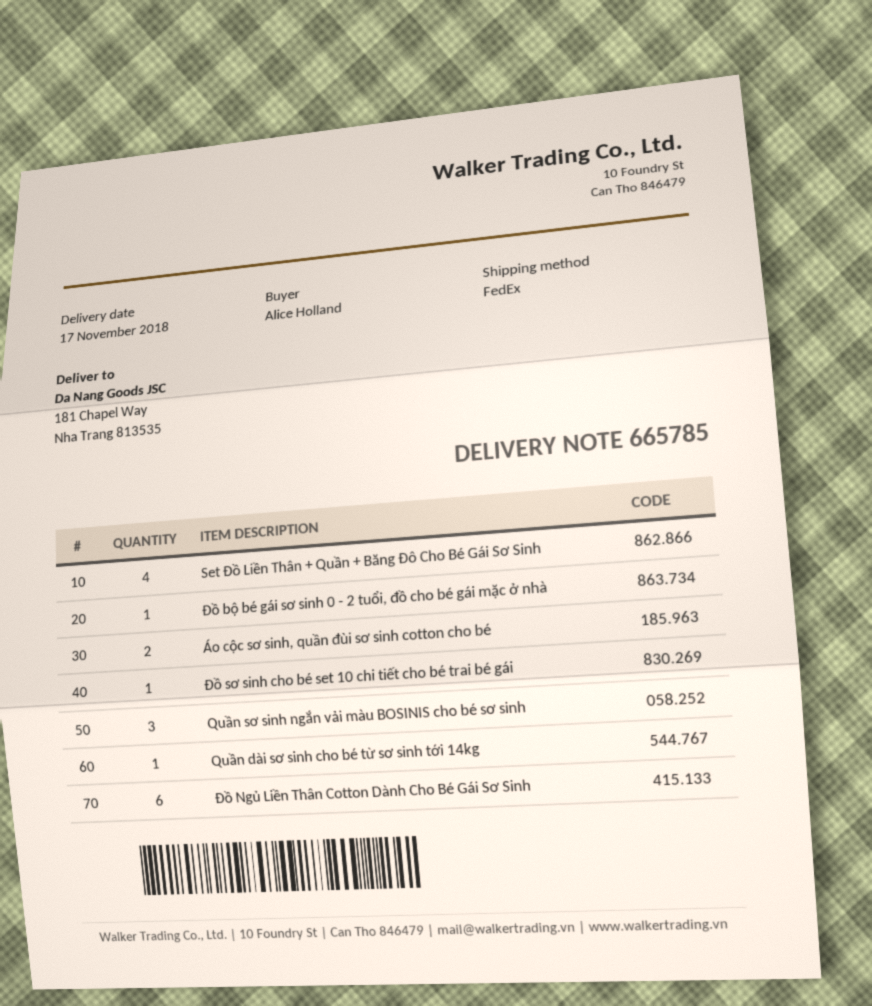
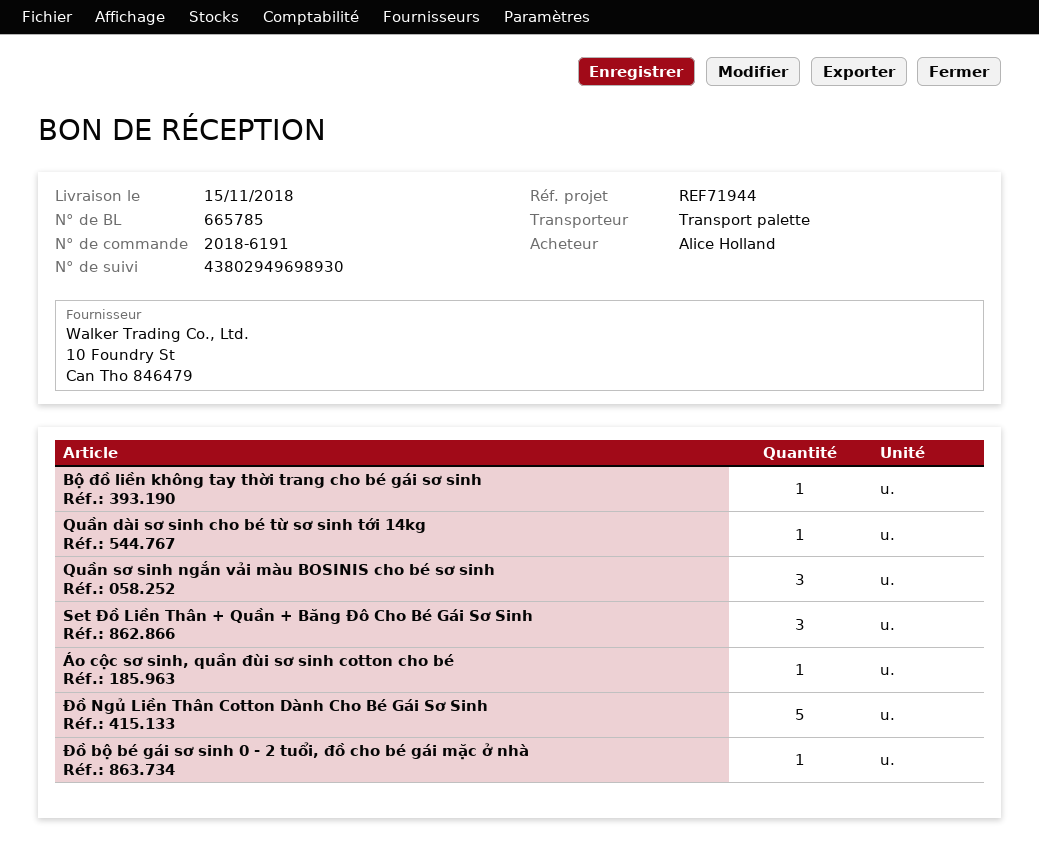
delivery date: 2018-11-17 -> 2018-11-15
shipping method: FedEx -> pallet freight
Set Đồ Liền Thân + Quần + Băng Đô Cho Bé Gái Sơ Sinh: 4 -> 3
Áo cộc sơ sinh, quần đùi sơ sinh cotton cho bé: 2 -> 1
Đồ sơ sinh cho bé set 10 chi tiết cho bé trai bé gái: 1 -> none
Đồ Ngủ Liền Thân Cotton Dành Cho Bé Gái Sơ Sinh: 6 -> 5
Bộ đồ liền không tay thời trang cho bé gái sơ sinh: none -> 1

